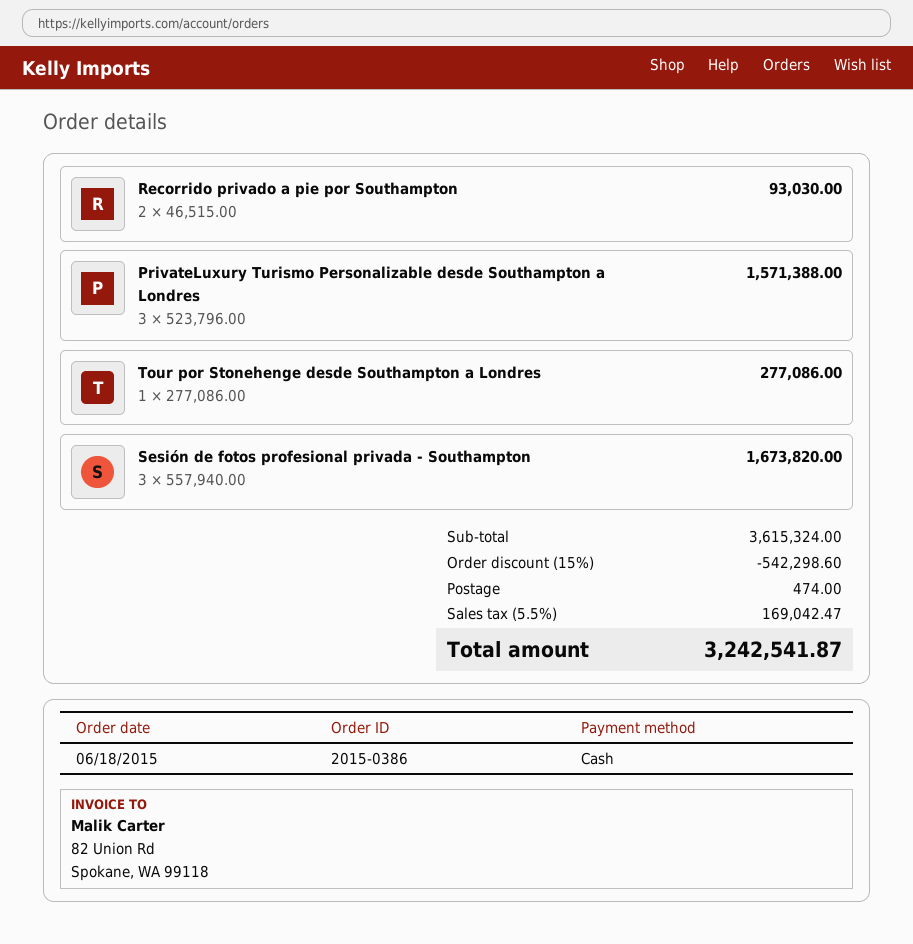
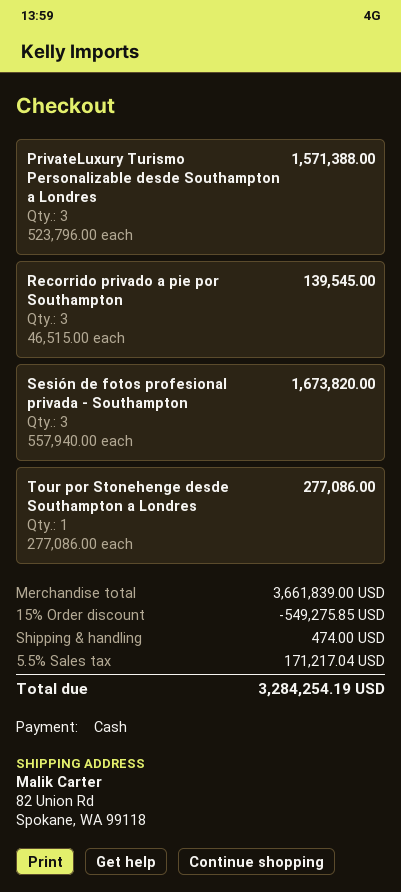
Recorrido privado a pie por Southampton: 2 x 46515.00 = 93030.00 -> 3 x 46515.00 = 139545.00
subtotal: 3615324.00 -> 3661839.00
discount: 15% = 542298.60 -> 15% = 549275.85
tax: 5.5% = 169042.47 -> 5.5% = 171217.04
total: 3242541.87 -> 3284254.19

